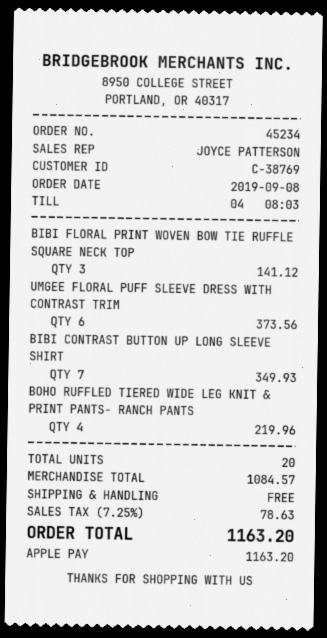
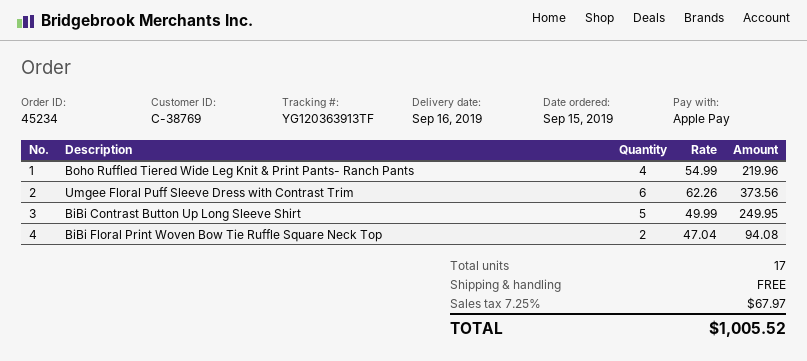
order date: 2019-09-08 -> 2019-09-15
BIBI FLORAL PRINT WOVEN BOW TIE RUFFLE SQUARE NECK TOP: 3 for 141.12 -> 2 for 94.08
BIBI CONTRAST BUTTON UP LONG SLEEVE SHIRT: 7 for 349.93 -> 5 for 249.95
total quantity: 20 -> 17
tax: 7.25% = 78.63 -> 7.25% = 67.97
total: 1163.20 -> 1005.52

